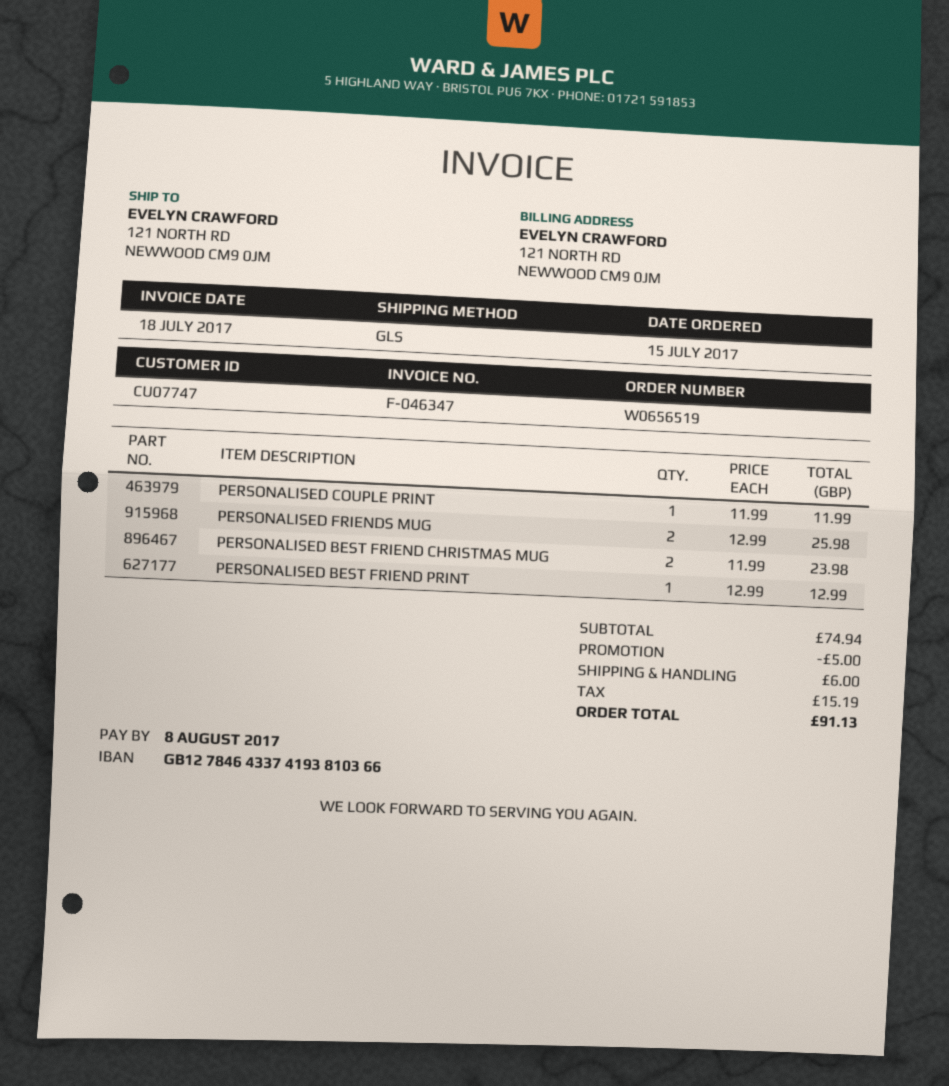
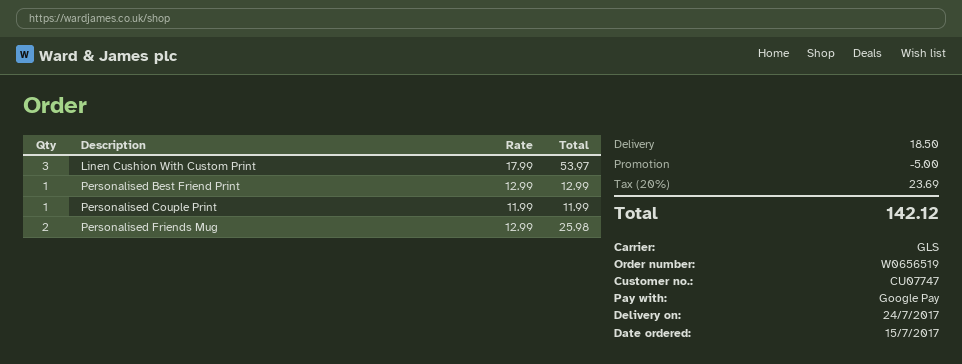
PERSONALISED BEST FRIEND CHRISTMAS MUG: 2 x 11.99 = 23.98 -> none
Linen Cushion With Custom Print: none -> 3 x 17.99 = 53.97
shipping: 6.00 -> 18.50
tax: 15.19 -> 23.69
total: 91.13 -> 142.12

